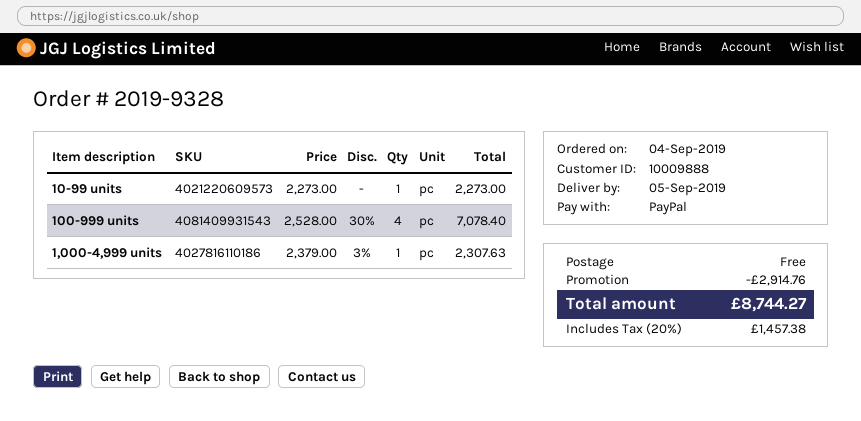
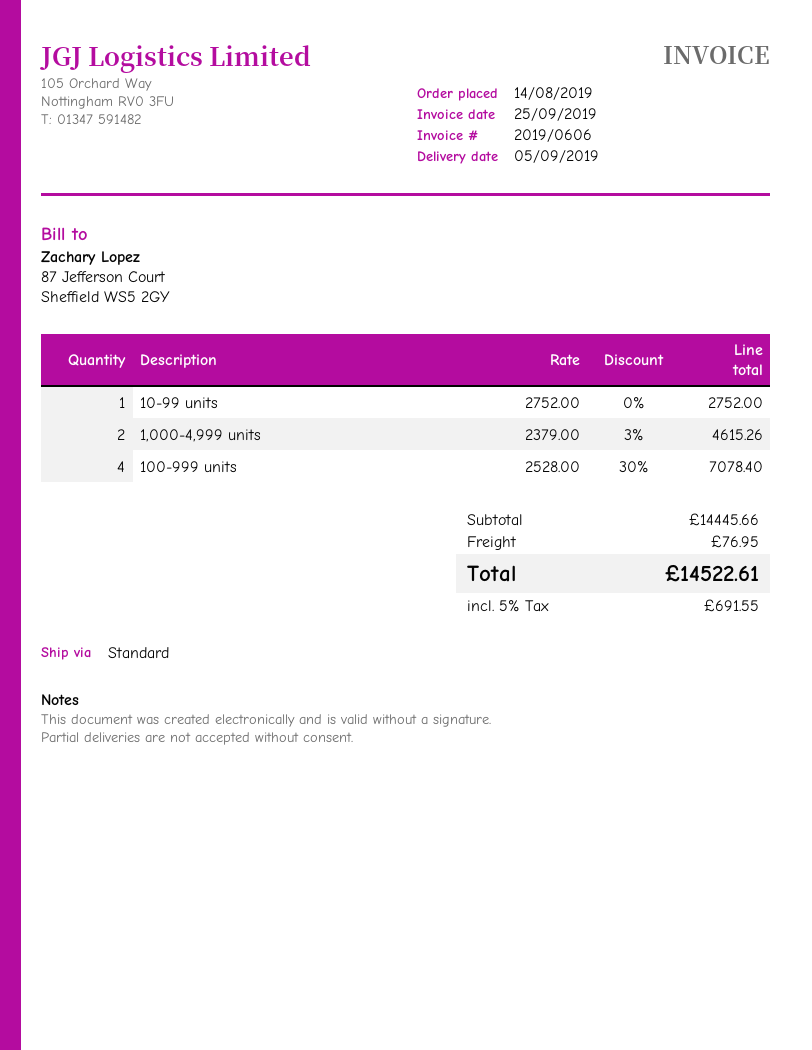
order date: 2019-09-04 -> 2019-08-14
10-99 units: 1 x 2273.00 = 2273.00 -> 1 x 2752.00 = 2752.00
1,000-4,999 units: 1 x 2379.00 - 3% = 2307.63 -> 2 x 2379.00 - 3% = 4615.26
discount: 2914.76 -> none
shipping: 0.00 -> 76.95
tax: 20% = 1457.38 -> 5% = 691.55
total: 8744.27 -> 14522.61

